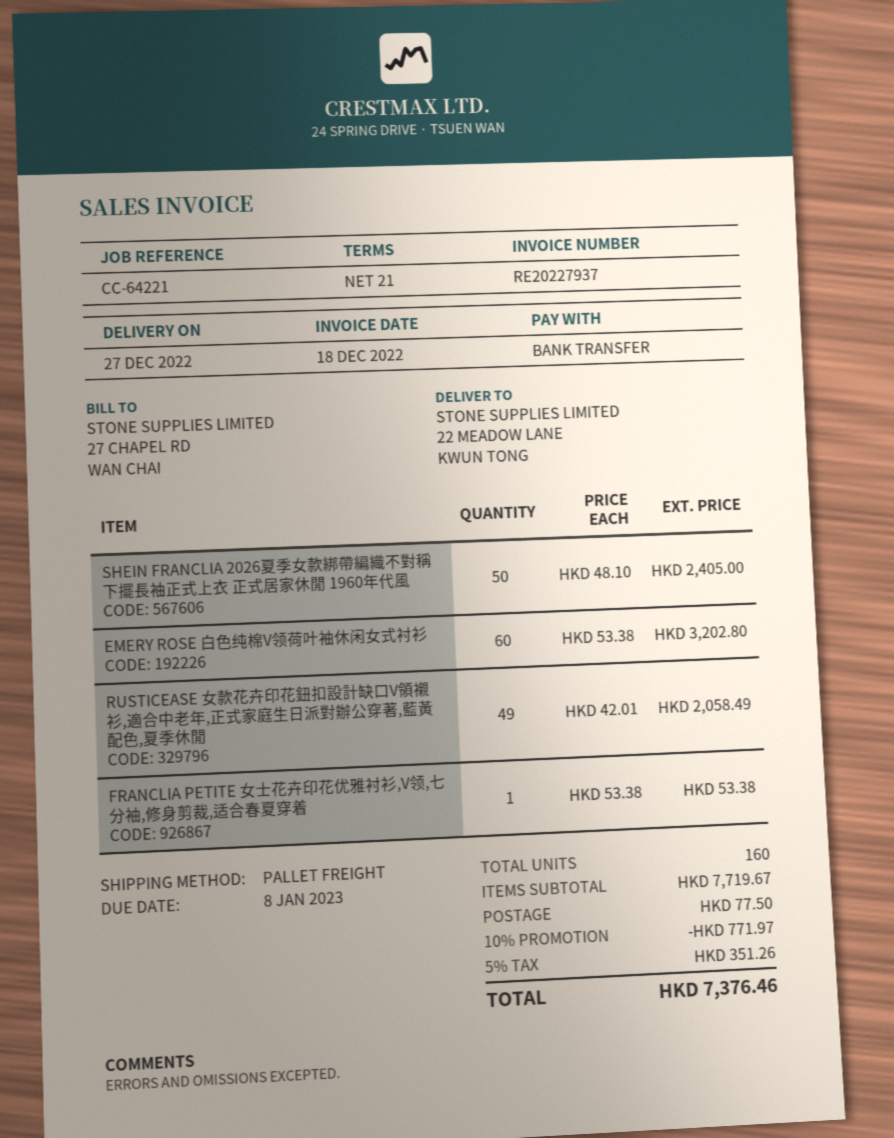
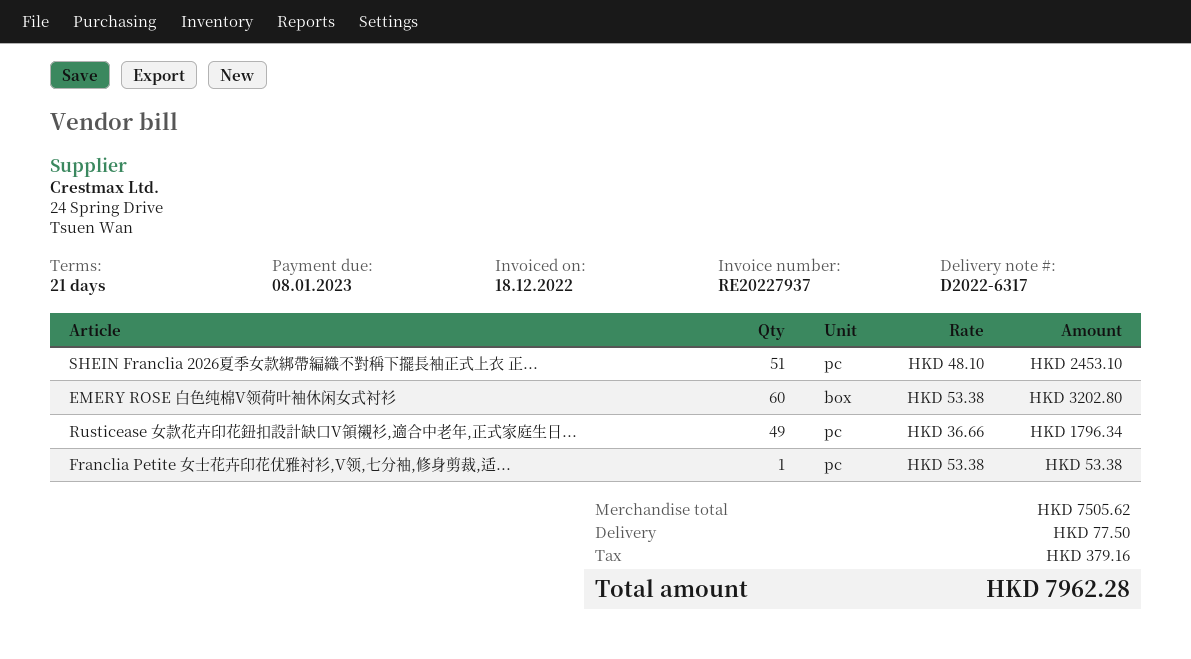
SHEIN FRANCLIA 2026夏季女款綁帶編織不對稱下擺長袖正式上衣 正式居家休閒 1960年代風: 50 x 48.10 = 2405.00 -> 51 x 48.10 = 2453.10
RUSTICEASE 女款花卉印花鈕扣設計缺口V領襯衫,適合中老年,正式家庭生日派對辦公穿著,藍黃配色,夏季休閒: 49 x 42.01 = 2058.49 -> 49 x 36.66 = 1796.34
subtotal: 7719.67 -> 7505.62
discount: 10% = 771.97 -> none
tax: 351.26 -> 379.16
total: 7376.46 -> 7962.28

